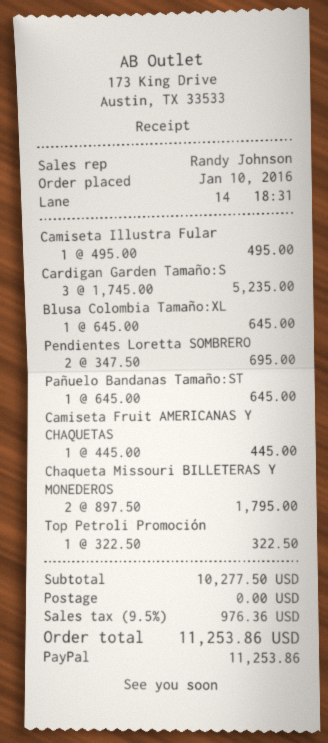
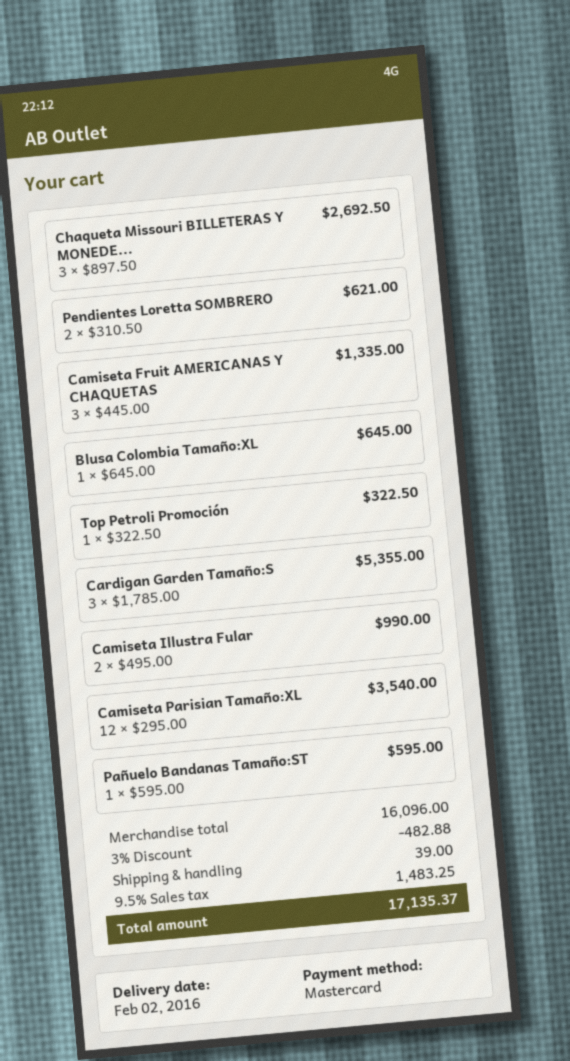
payment method: PayPal -> Mastercard
Camiseta Illustra Fular: 1 x 495.00 = 495.00 -> 2 x 495.00 = 990.00
Cardigan Garden Tamaño:S: 3 x 1745.00 = 5235.00 -> 3 x 1785.00 = 5355.00
Pendientes Loretta SOMBRERO: 2 x 347.50 = 695.00 -> 2 x 310.50 = 621.00
Pañuelo Bandanas Tamaño:ST: 1 x 645.00 = 645.00 -> 1 x 595.00 = 595.00
Camiseta Fruit AMERICANAS Y CHAQUETAS: 1 x 445.00 = 445.00 -> 3 x 445.00 = 1335.00
Chaqueta Missouri BILLETERAS Y MONEDEROS: 2 x 897.50 = 1795.00 -> 3 x 897.50 = 2692.50
Camiseta Parisian Tamaño:XL: none -> 12 x 295.00 = 3540.00
subtotal: 10277.50 -> 16096.00
discount: none -> 3% = 482.88
shipping: 0.00 -> 39.00
tax: 9.5% = 976.36 -> 9.5% = 1483.25
total: 11253.86 -> 17135.37

